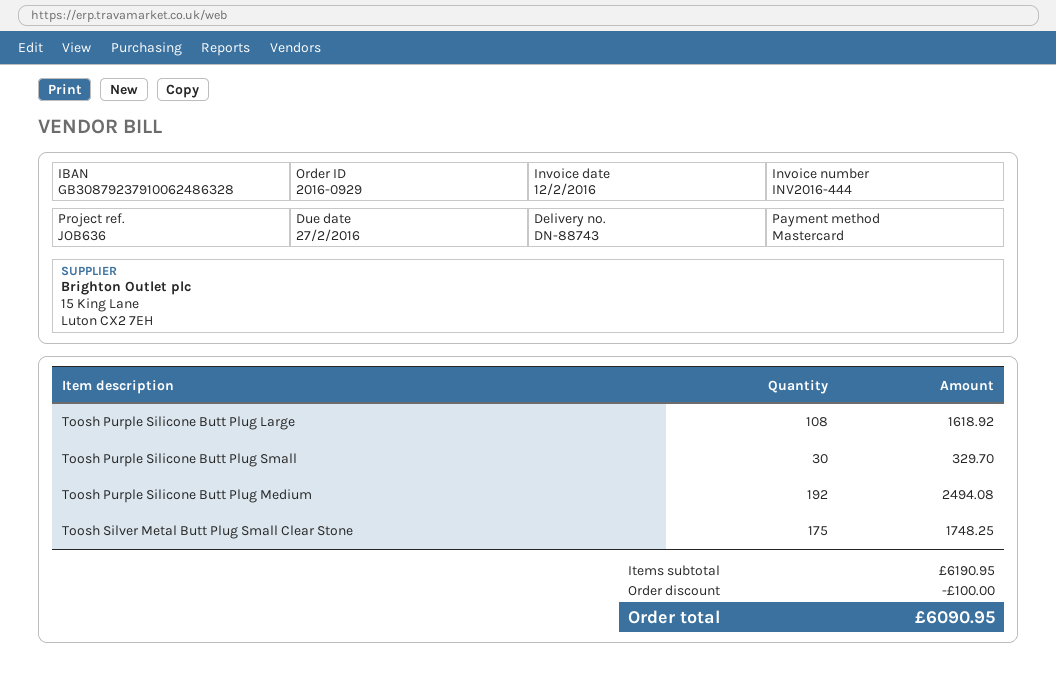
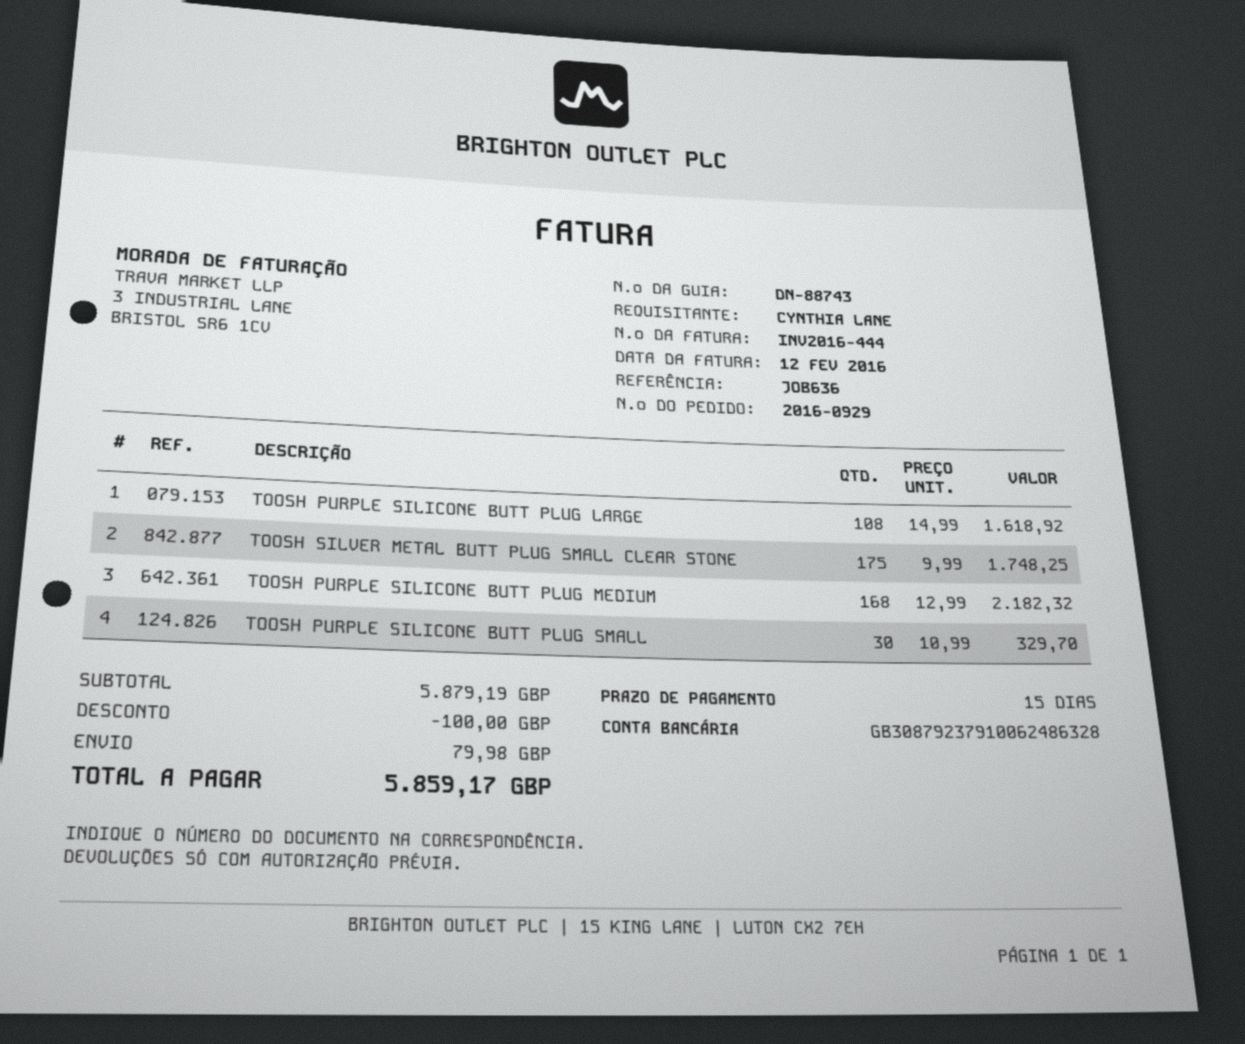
Toosh Purple Silicone Butt Plug Medium: 192 for 2494.08 -> 168 for 2182.32
subtotal: 6190.95 -> 5879.19
shipping: none -> 79.98
total: 6090.95 -> 5859.17

